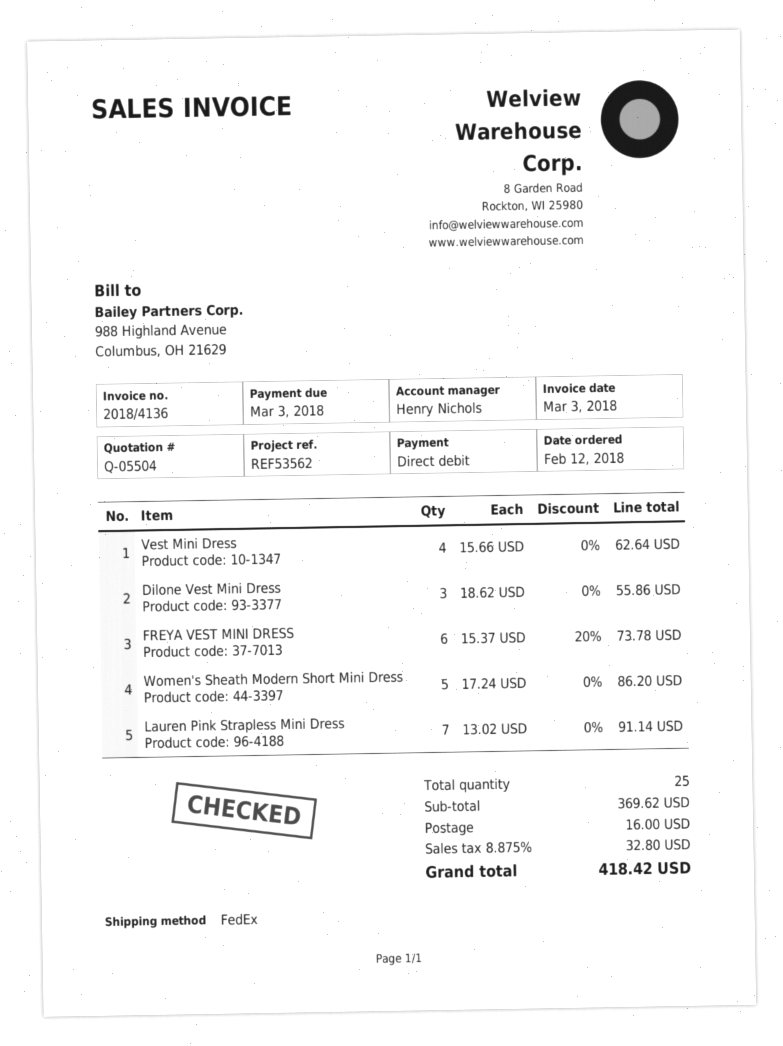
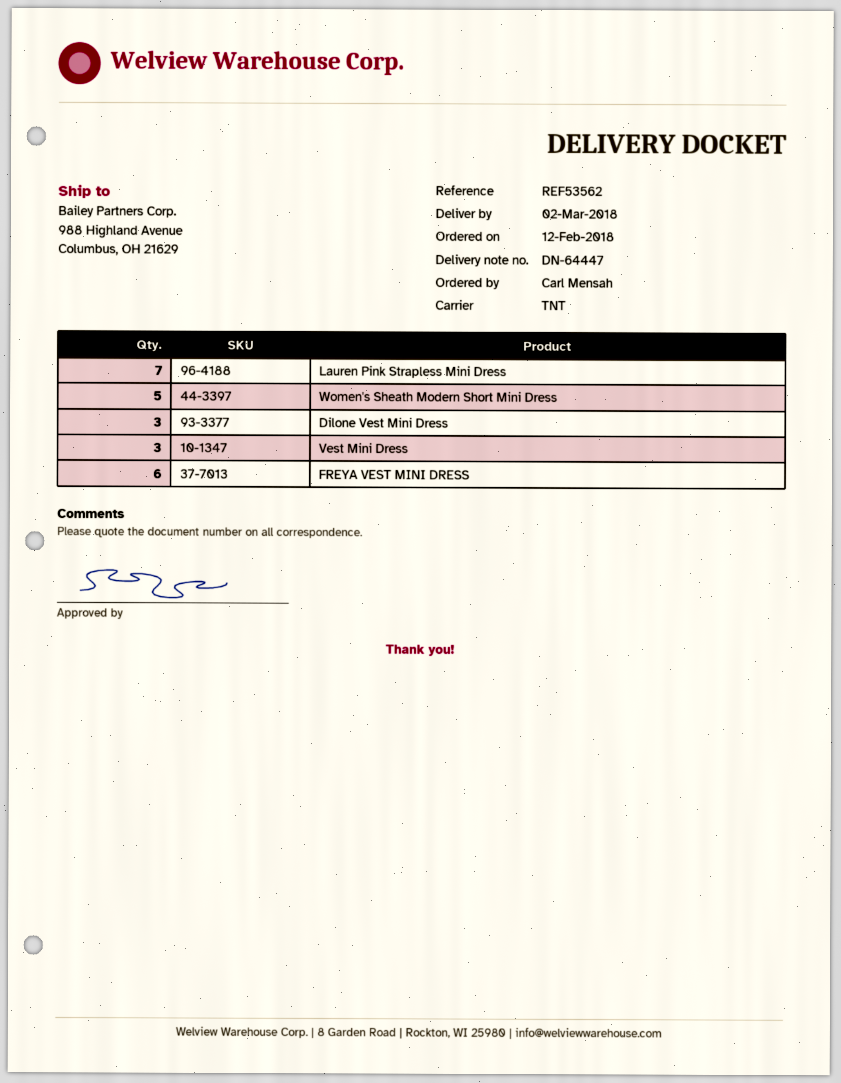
shipping method: FedEx -> TNT
Vest Mini Dress: 4 -> 3

